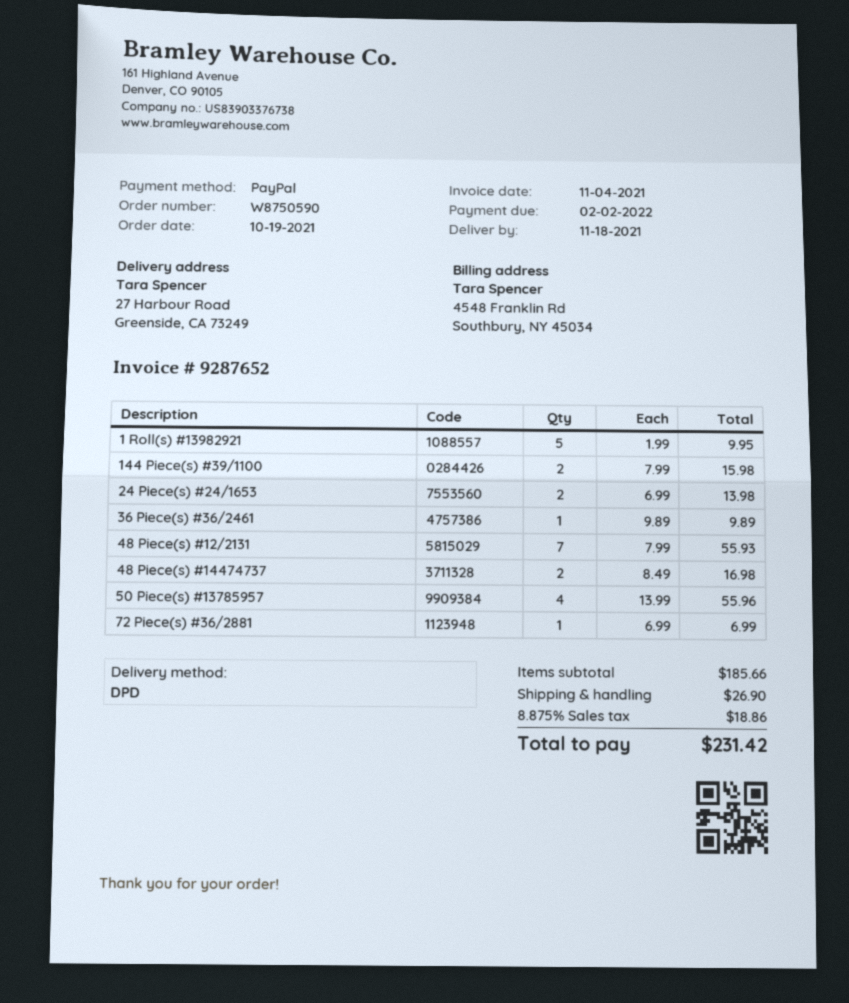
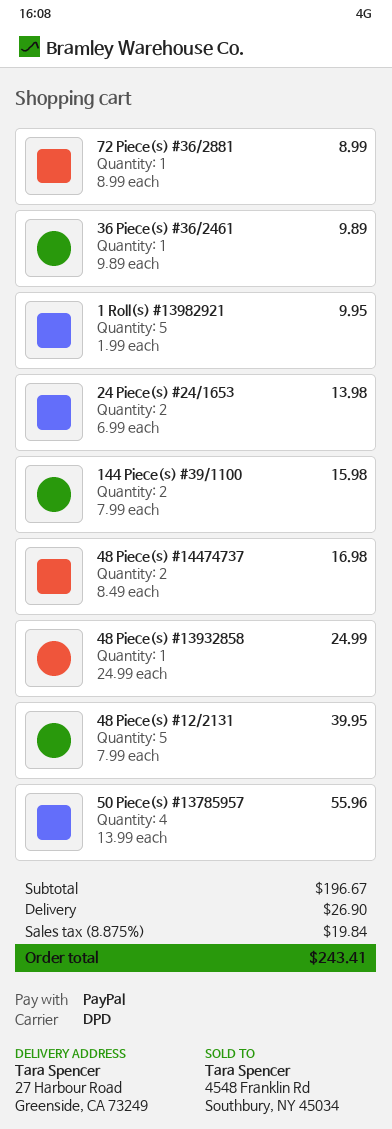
48 Piece(s) #12/2131: 7 x 7.99 = 55.93 -> 5 x 7.99 = 39.95
72 Piece(s) #36/2881: 1 x 6.99 = 6.99 -> 1 x 8.99 = 8.99
48 Piece(s) #13932858: none -> 1 x 24.99 = 24.99
subtotal: 185.66 -> 196.67
tax: 8.875% = 18.86 -> 8.875% = 19.84
total: 231.42 -> 243.41

